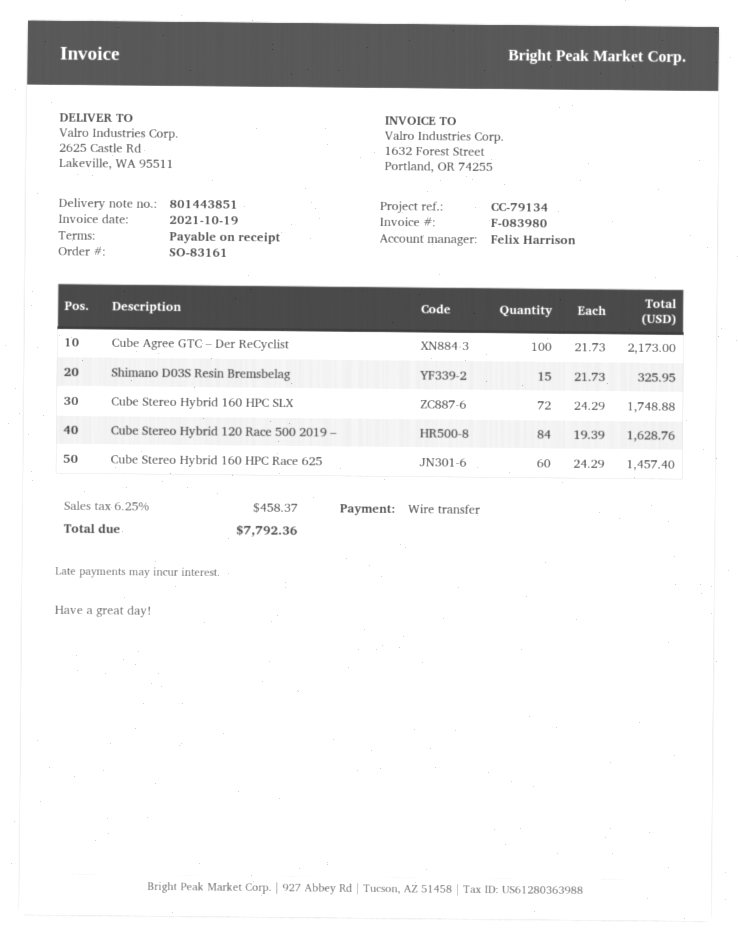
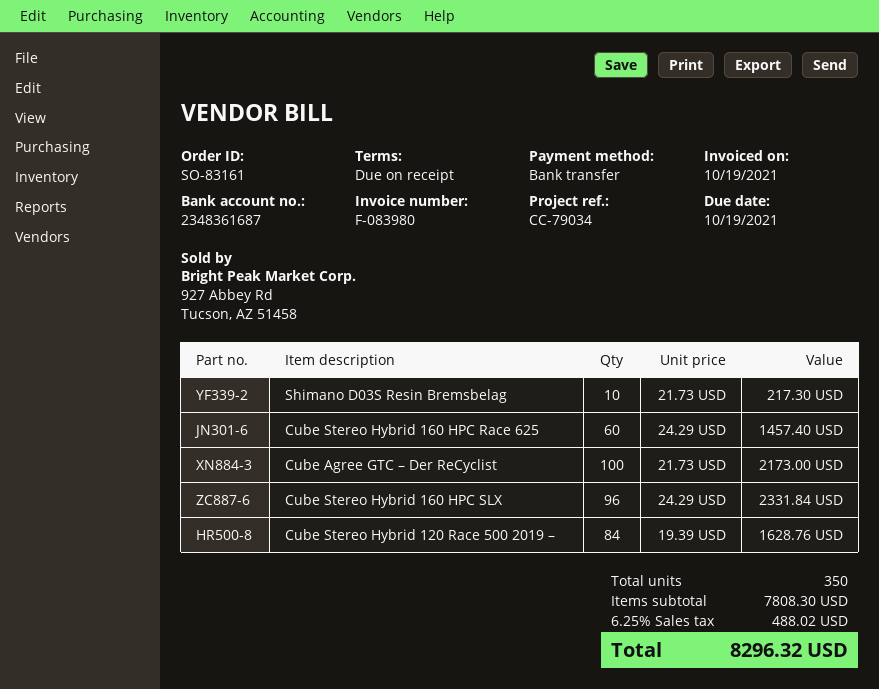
reference: CC-79134 -> CC-79034
Shimano D03S Resin Bremsbelag: 15 x 21.73 = 325.95 -> 10 x 21.73 = 217.30
Cube Stereo Hybrid 160 HPC SLX: 72 x 24.29 = 1748.88 -> 96 x 24.29 = 2331.84
tax: 6.25% = 458.37 -> 6.25% = 488.02
total: 7792.36 -> 8296.32

